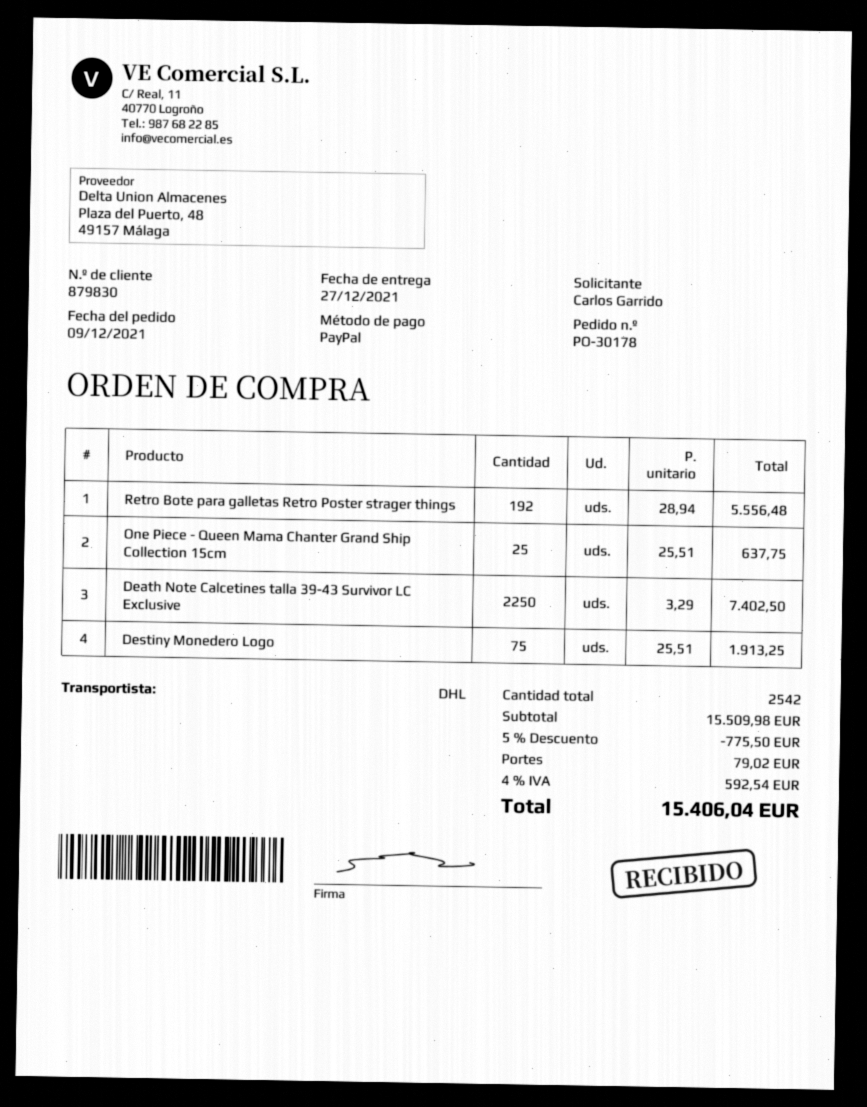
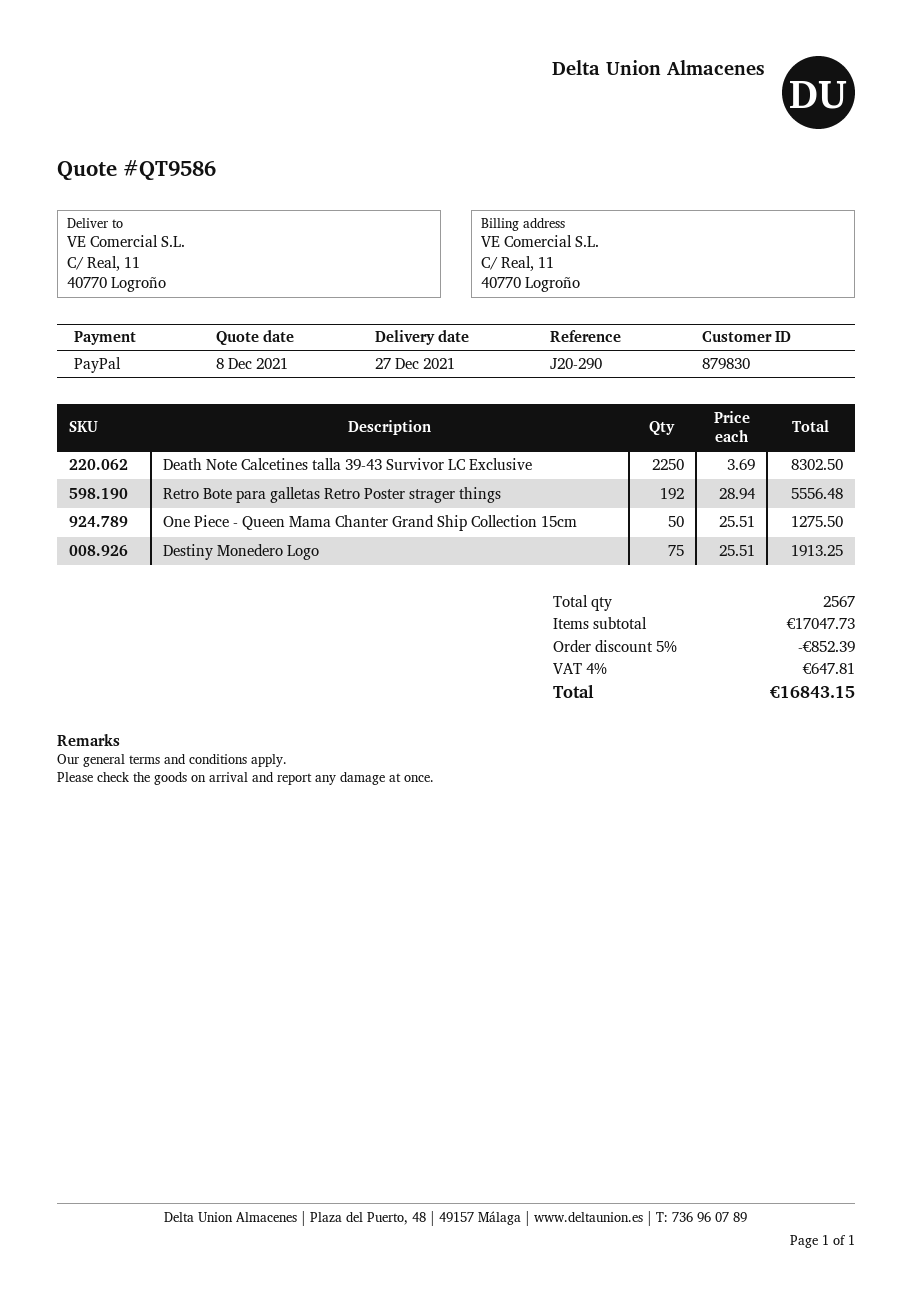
One Piece - Queen Mama Chanter Grand Ship Collection 15cm: 25 x 25.51 = 637.75 -> 50 x 25.51 = 1275.50
Death Note Calcetines talla 39-43 Survivor LC Exclusive: 2250 x 3.29 = 7402.50 -> 2250 x 3.69 = 8302.50
total quantity: 2542 -> 2567
subtotal: 15509.98 -> 17047.73
discount: 5% = 775.50 -> 5% = 852.39
shipping: 79.02 -> none
tax: 4% = 592.54 -> 4% = 647.81
total: 15406.04 -> 16843.15

